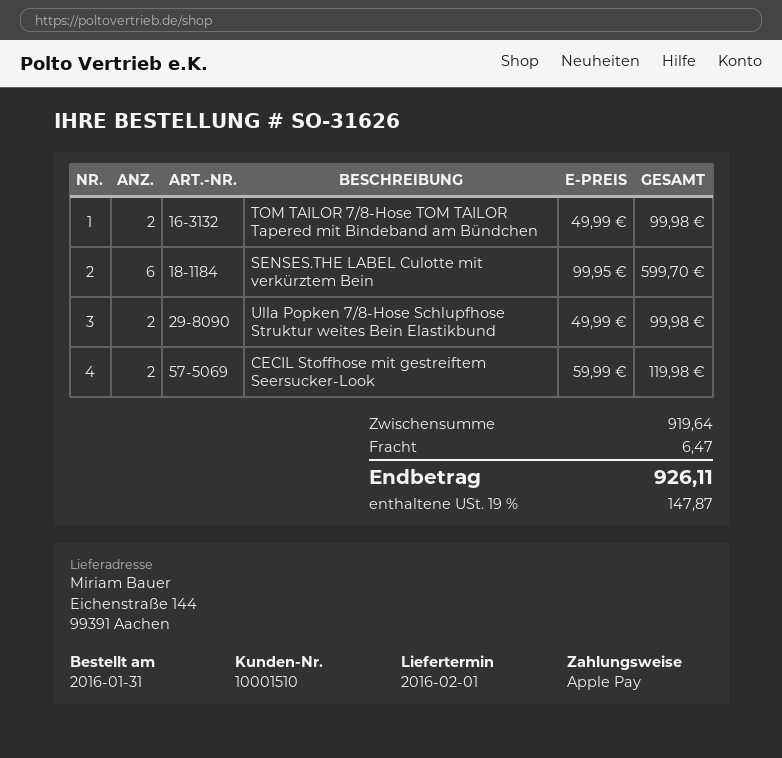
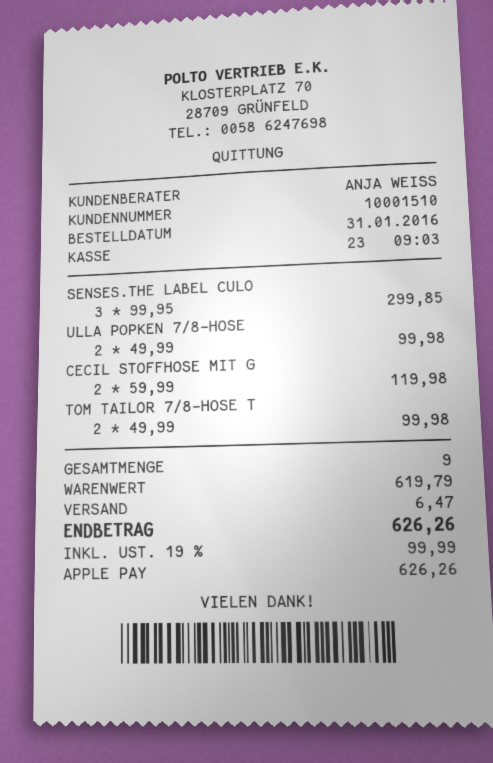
SENSES.THE LABEL Culotte mit verkürztem Bein: 6 x 99.95 = 599.70 -> 3 x 99.95 = 299.85
subtotal: 919.64 -> 619.79
tax: 19% = 147.87 -> 19% = 99.99
total: 926.11 -> 626.26

